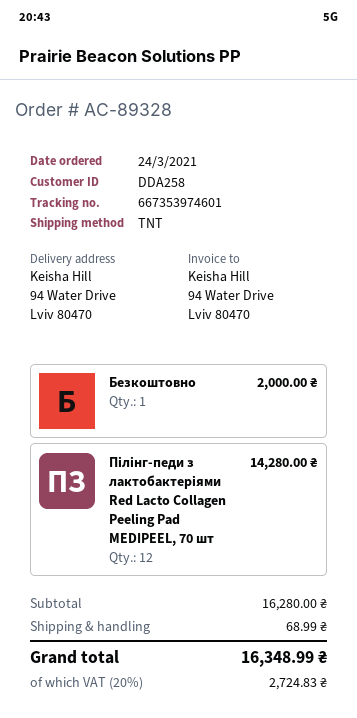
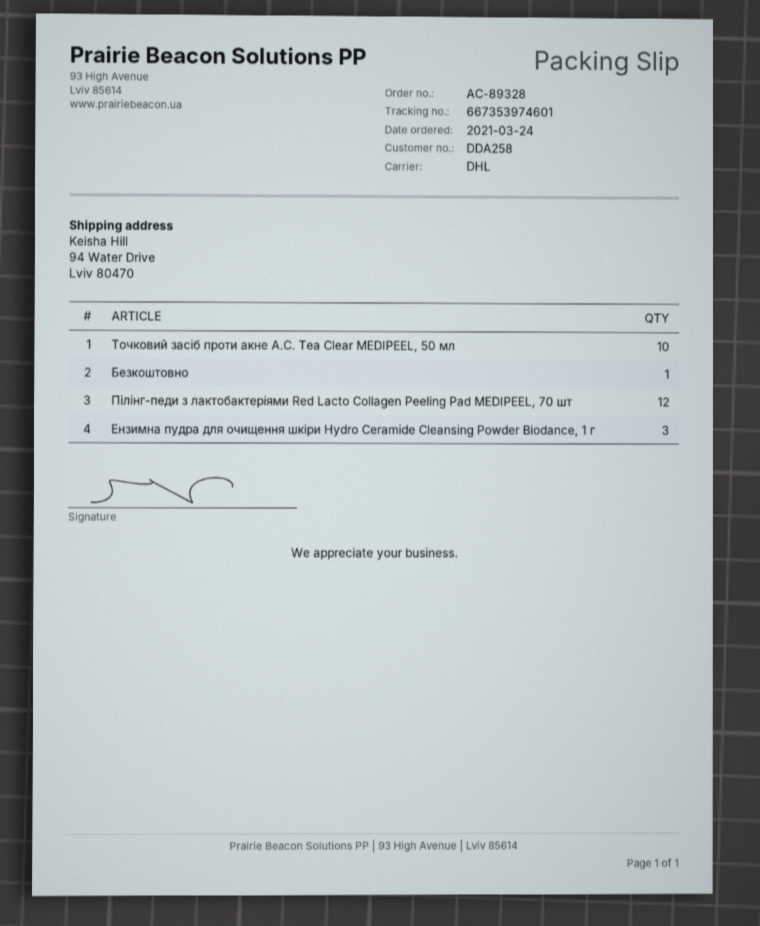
shipping method: TNT -> DHL
Точковий засіб проти акне A.C. Tea Clear MEDIPEEL, 50 мл: none -> 10
Ензимна пудра для очищення шкіри Hydro Ceramide Cleansing Powder Biodance, 1 г: none -> 3

